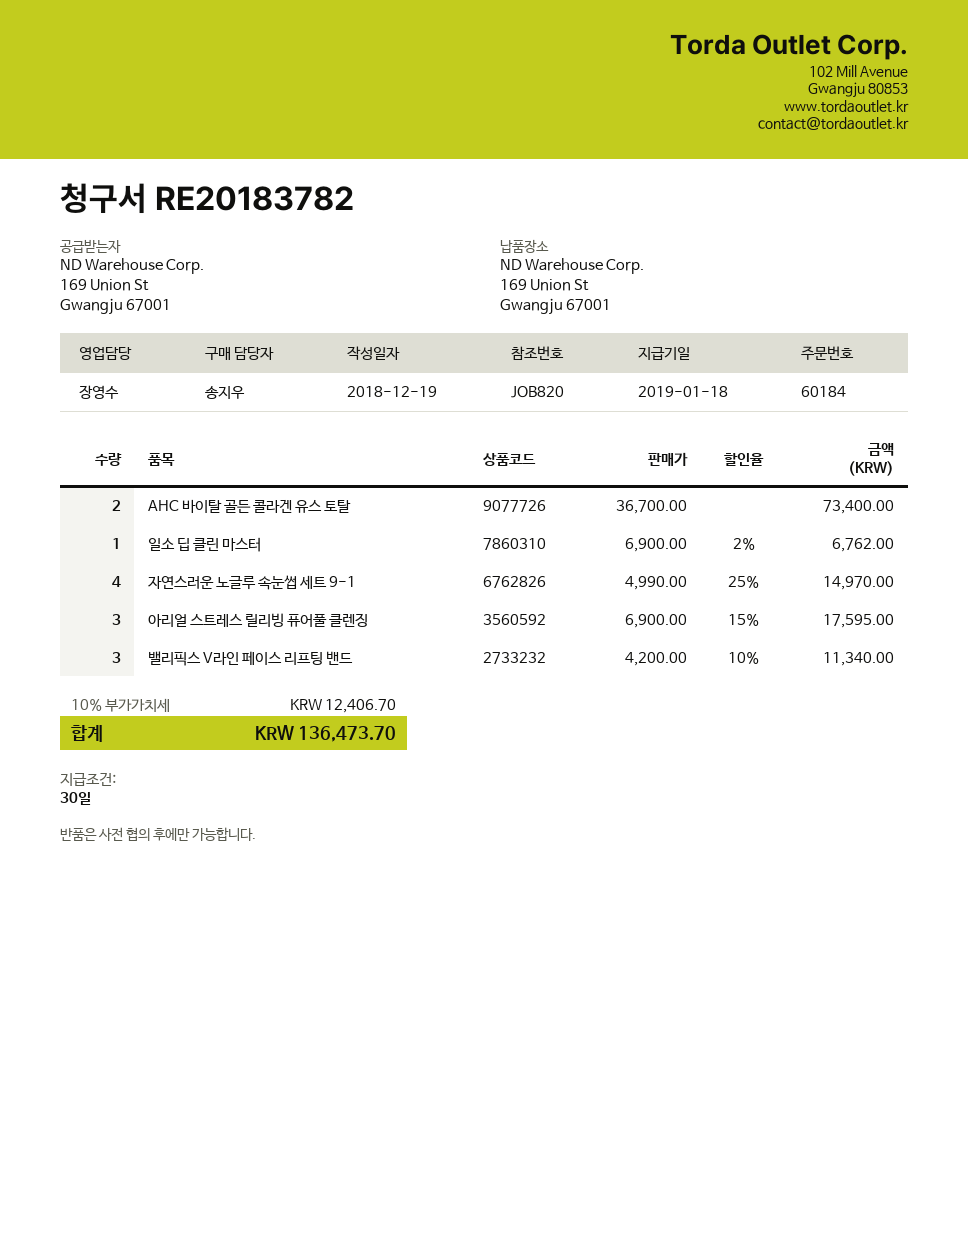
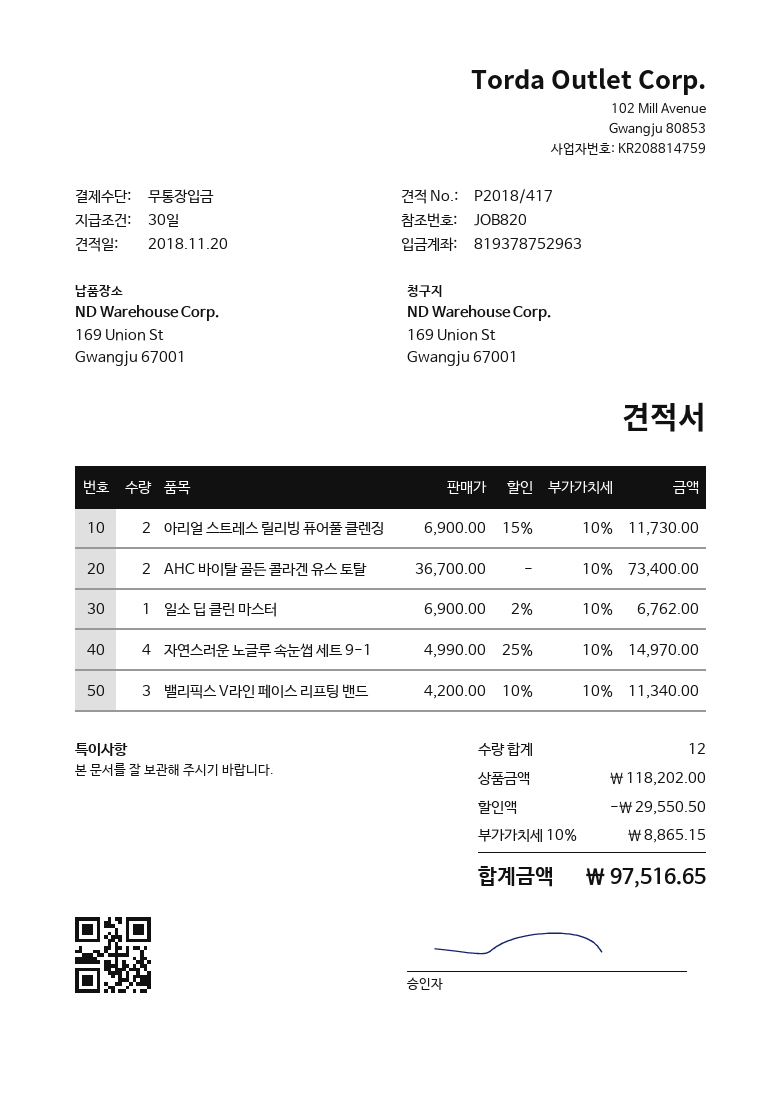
아리얼 스트레스 릴리빙 퓨어풀 클렌징: 3 x 6900.00 - 15% = 17595.00 -> 2 x 6900.00 - 15% = 11730.00
discount: none -> 29550.50
tax: 10% = 12406.70 -> 10% = 8865.15
total: 136473.70 -> 97516.65

